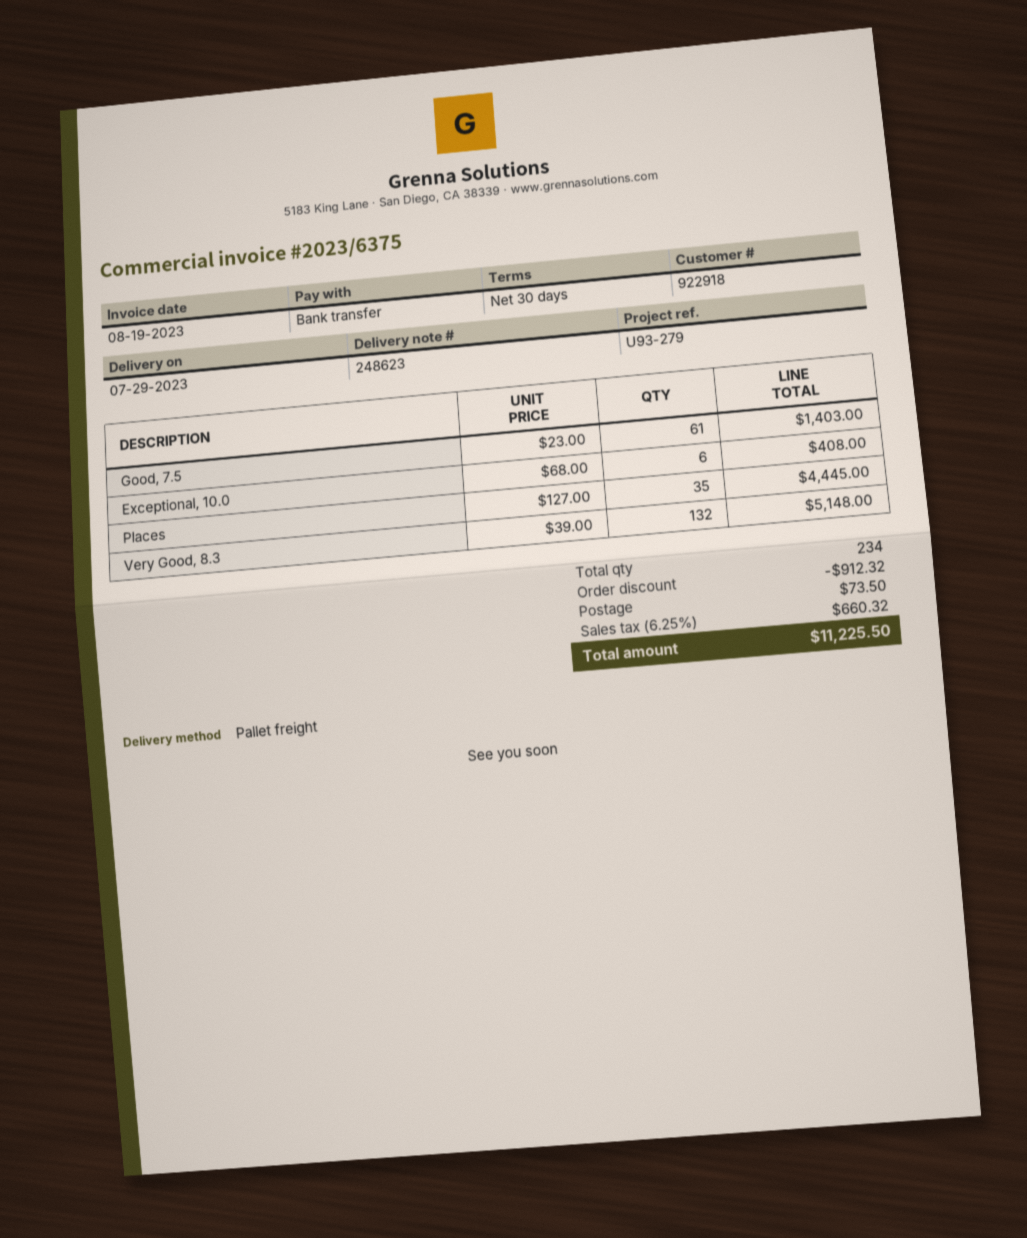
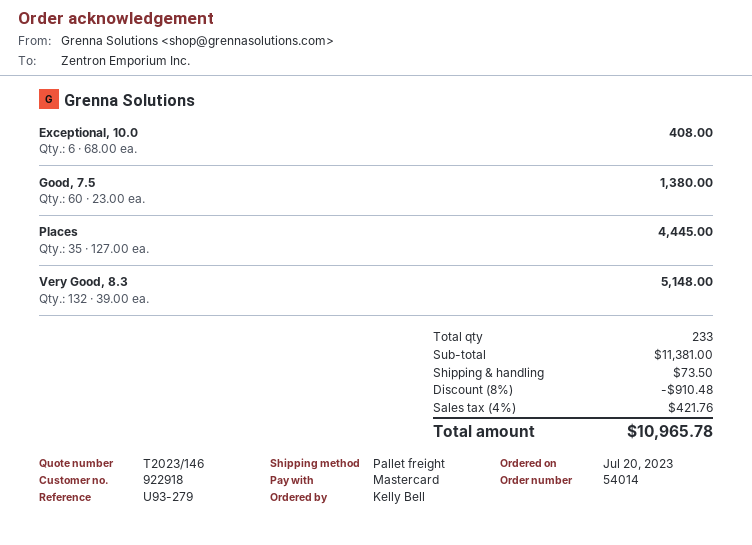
payment method: bank transfer -> Mastercard
Good, 7.5: 61 x 23.00 = 1403.00 -> 60 x 23.00 = 1380.00
total quantity: 234 -> 233
discount: 912.32 -> 910.48
tax: 6.25% = 660.32 -> 4% = 421.76
total: 11225.50 -> 10965.78

